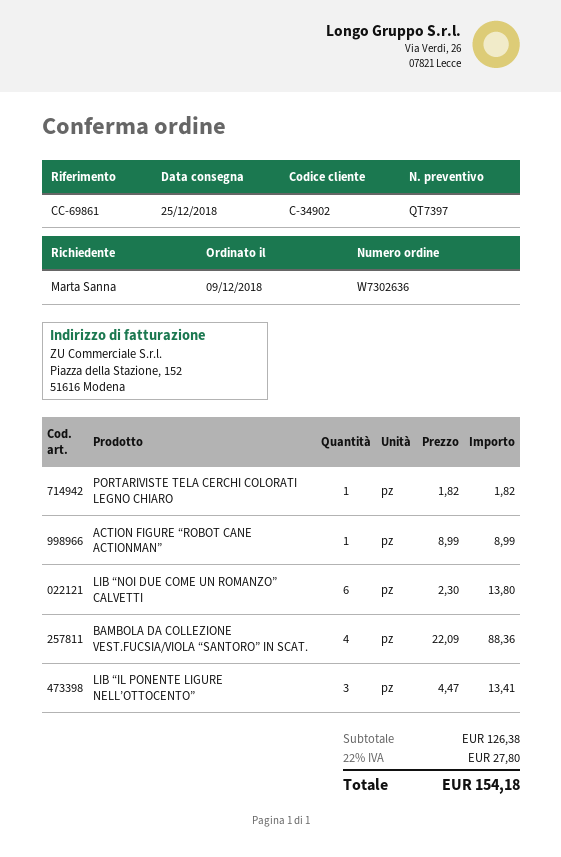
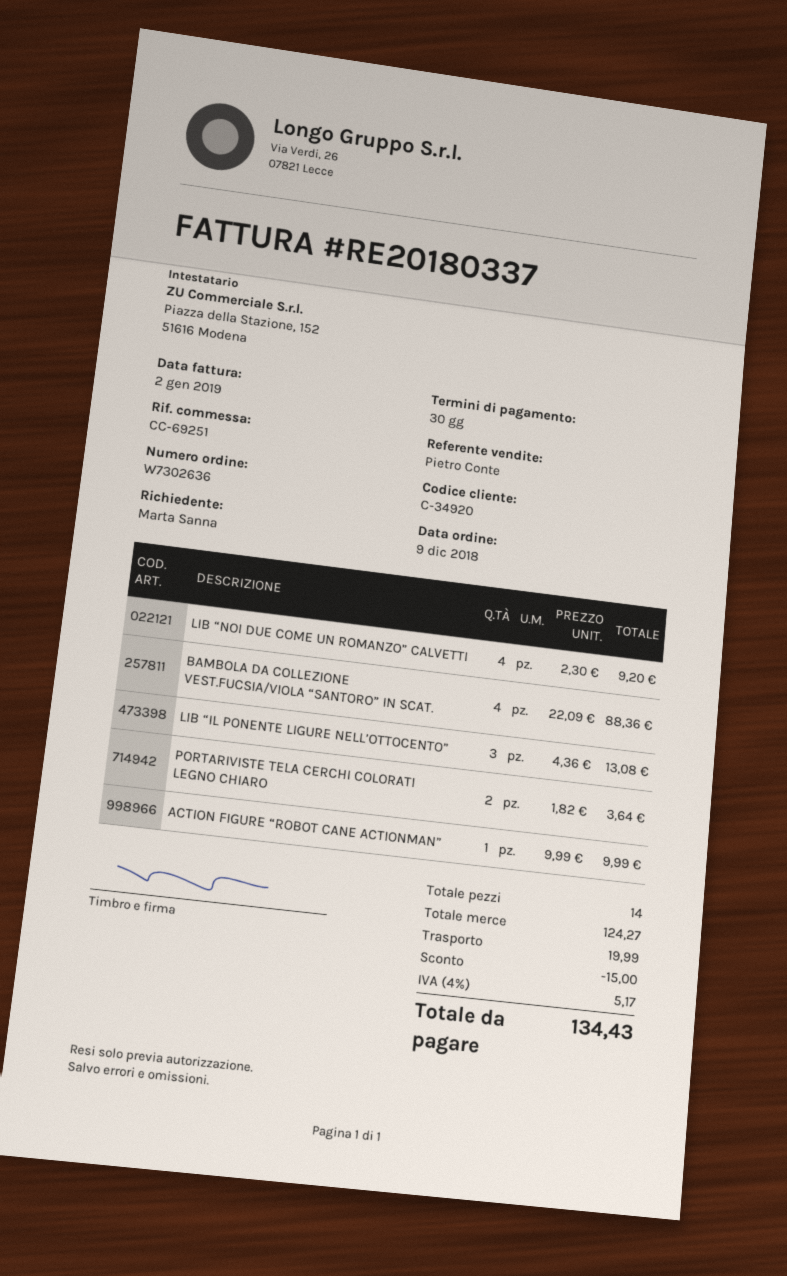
customer number: C-34902 -> C-34920
reference: CC-69861 -> CC-69251
PORTARIVISTE TELA CERCHI COLORATI LEGNO CHIARO: 1 x 1.82 = 1.82 -> 2 x 1.82 = 3.64
ACTION FIGURE “ROBOT CANE ACTIONMAN”: 1 x 8.99 = 8.99 -> 1 x 9.99 = 9.99
LIB “NOI DUE COME UN ROMANZO” CALVETTI: 6 x 2.30 = 13.80 -> 4 x 2.30 = 9.20
LIB “IL PONENTE LIGURE NELL’OTTOCENTO”: 3 x 4.47 = 13.41 -> 3 x 4.36 = 13.08
subtotal: 126.38 -> 124.27
discount: none -> 15.00
shipping: none -> 19.99
tax: 22% = 27.80 -> 4% = 5.17
total: 154.18 -> 134.43

